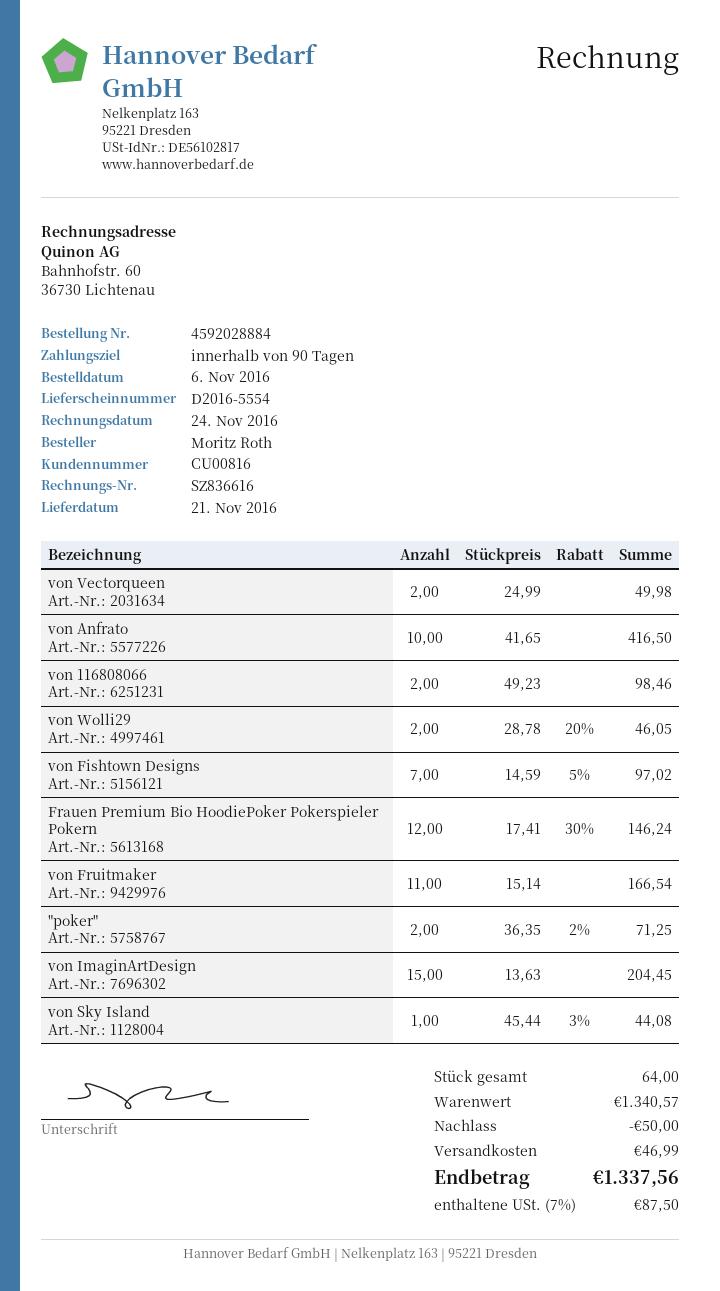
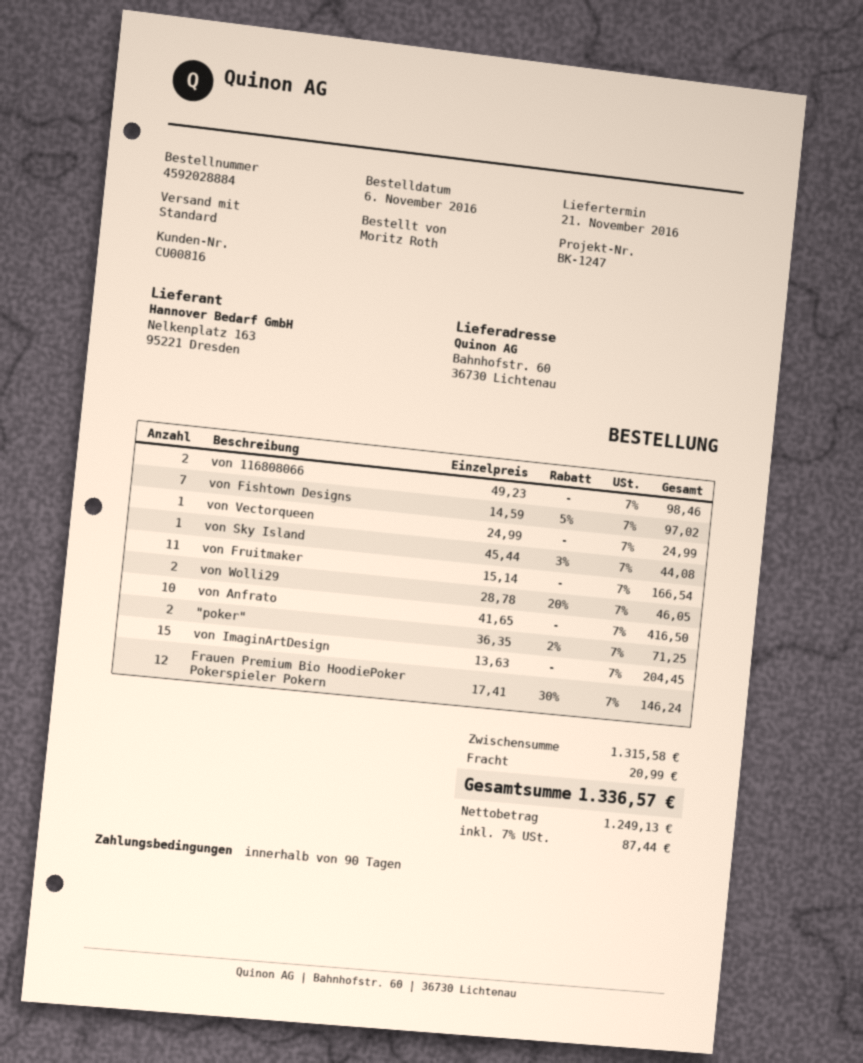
von Vectorqueen: 2 x 24.99 = 49.98 -> 1 x 24.99 = 24.99
subtotal: 1340.57 -> 1315.58
discount: 50.00 -> none
shipping: 46.99 -> 20.99
tax: 7% = 87.50 -> 7% = 87.44
total: 1337.56 -> 1336.57

